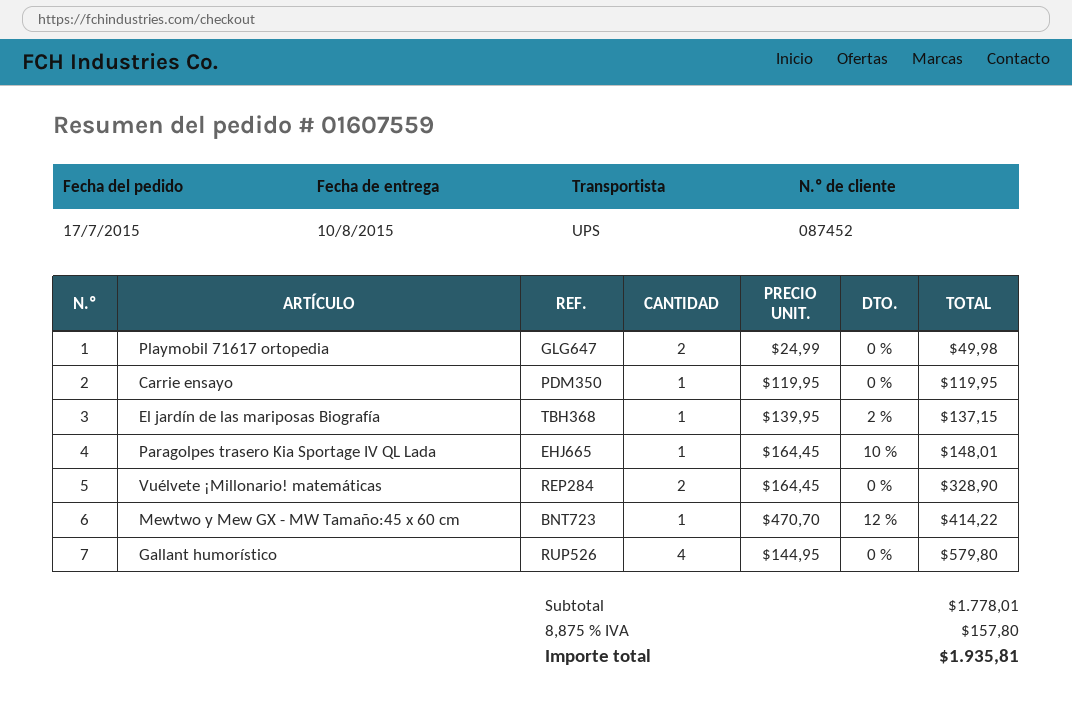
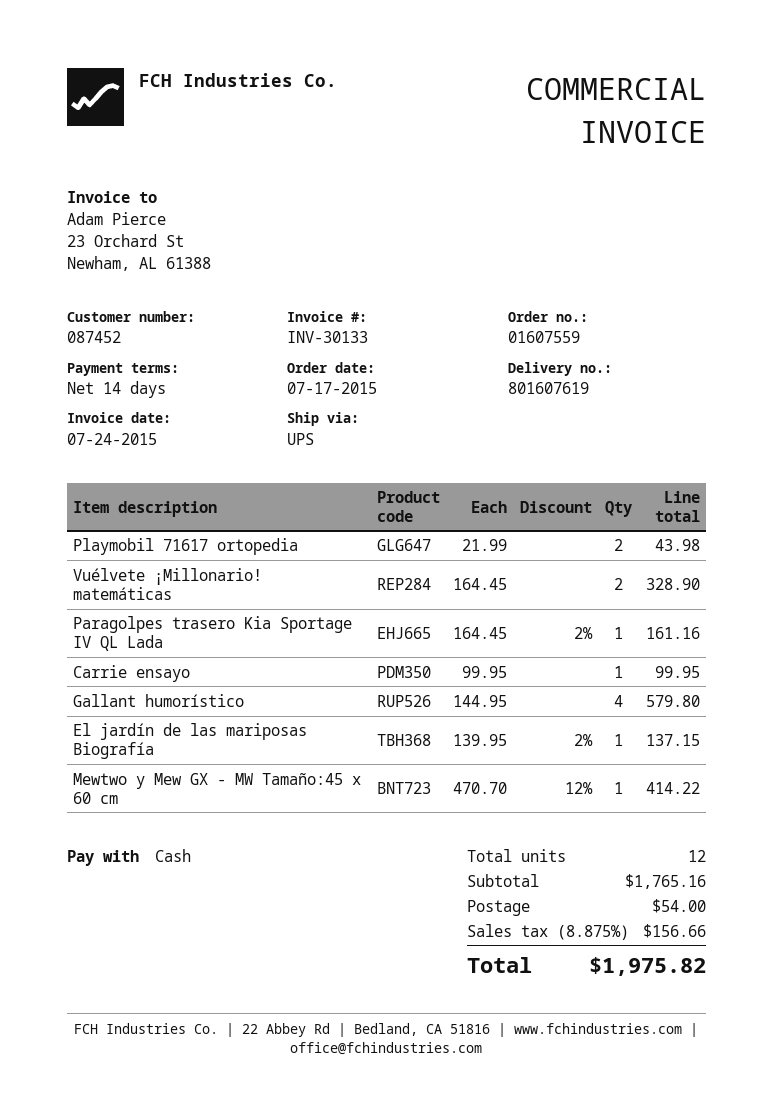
Playmobil 71617 ortopedia: 2 x 24.99 = 49.98 -> 2 x 21.99 = 43.98
Carrie ensayo: 1 x 119.95 = 119.95 -> 1 x 99.95 = 99.95
Paragolpes trasero Kia Sportage IV QL Lada: 1 x 164.45 - 10% = 148.01 -> 1 x 164.45 - 2% = 161.16
subtotal: 1778.01 -> 1765.16
shipping: none -> 54.00
tax: 8.875% = 157.80 -> 8.875% = 156.66
total: 1935.81 -> 1975.82

